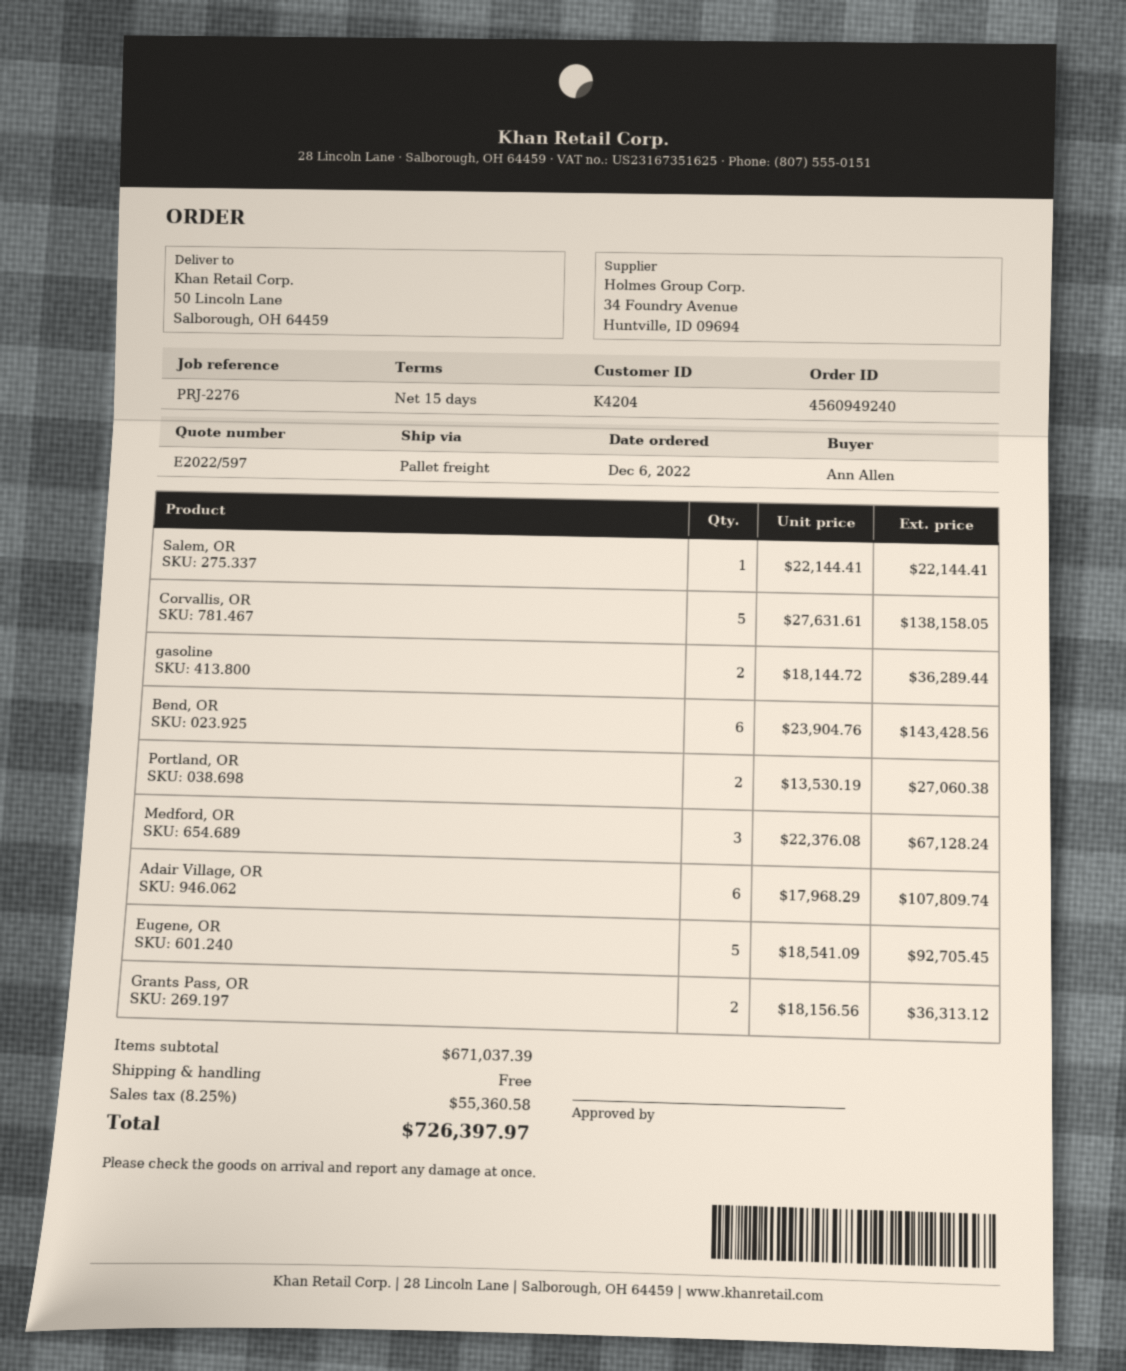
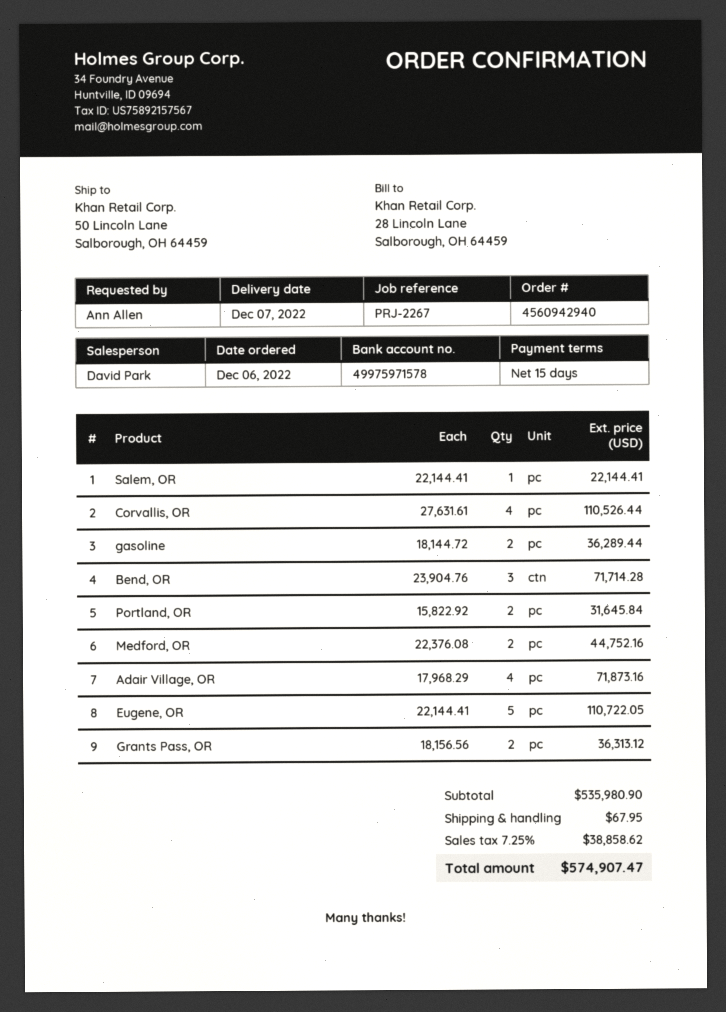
order number: 4560949240 -> 4560942940
reference: PRJ-2276 -> PRJ-2267
Corvallis, OR: 5 x 27631.61 = 138158.05 -> 4 x 27631.61 = 110526.44
Bend, OR: 6 x 23904.76 = 143428.56 -> 3 x 23904.76 = 71714.28
Portland, OR: 2 x 13530.19 = 27060.38 -> 2 x 15822.92 = 31645.84
Medford, OR: 3 x 22376.08 = 67128.24 -> 2 x 22376.08 = 44752.16
Adair Village, OR: 6 x 17968.29 = 107809.74 -> 4 x 17968.29 = 71873.16
Eugene, OR: 5 x 18541.09 = 92705.45 -> 5 x 22144.41 = 110722.05
subtotal: 671037.39 -> 535980.90
shipping: 0.00 -> 67.95
tax: 8.25% = 55360.58 -> 7.25% = 38858.62
total: 726397.97 -> 574907.47

